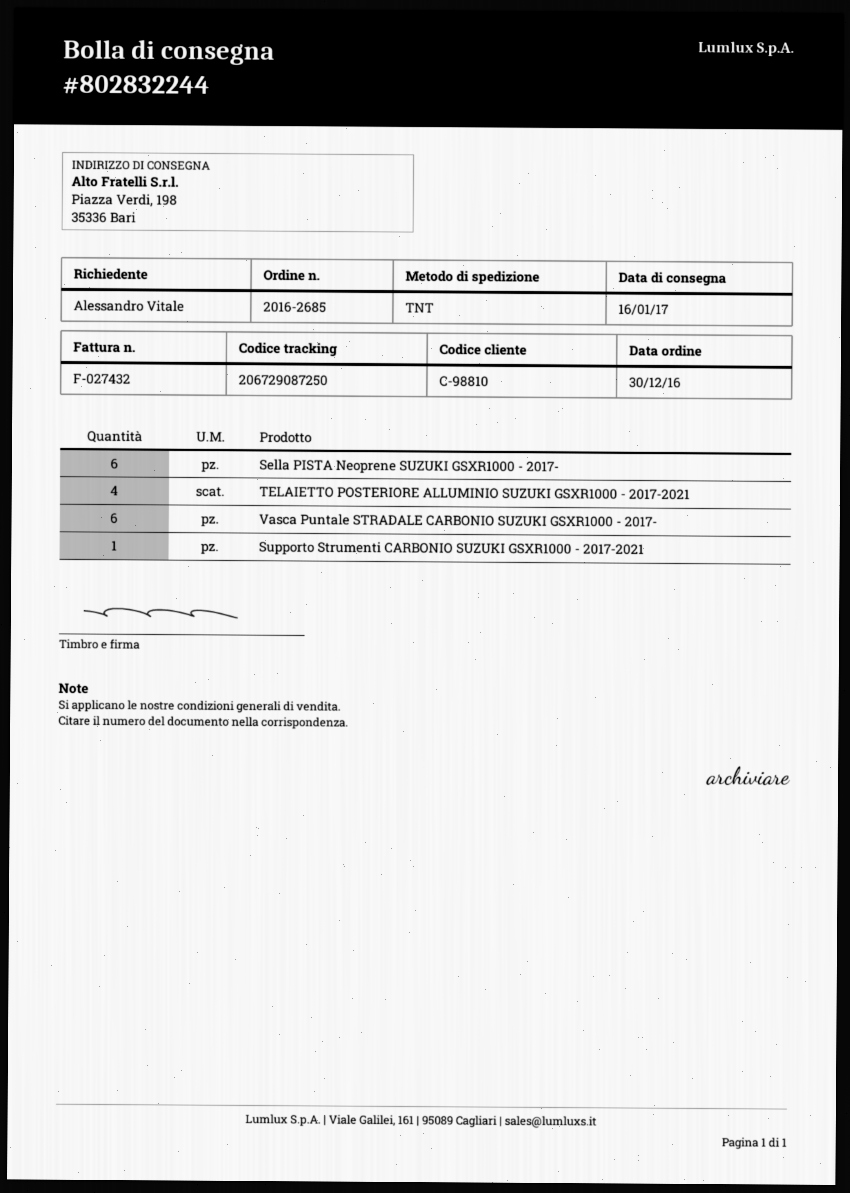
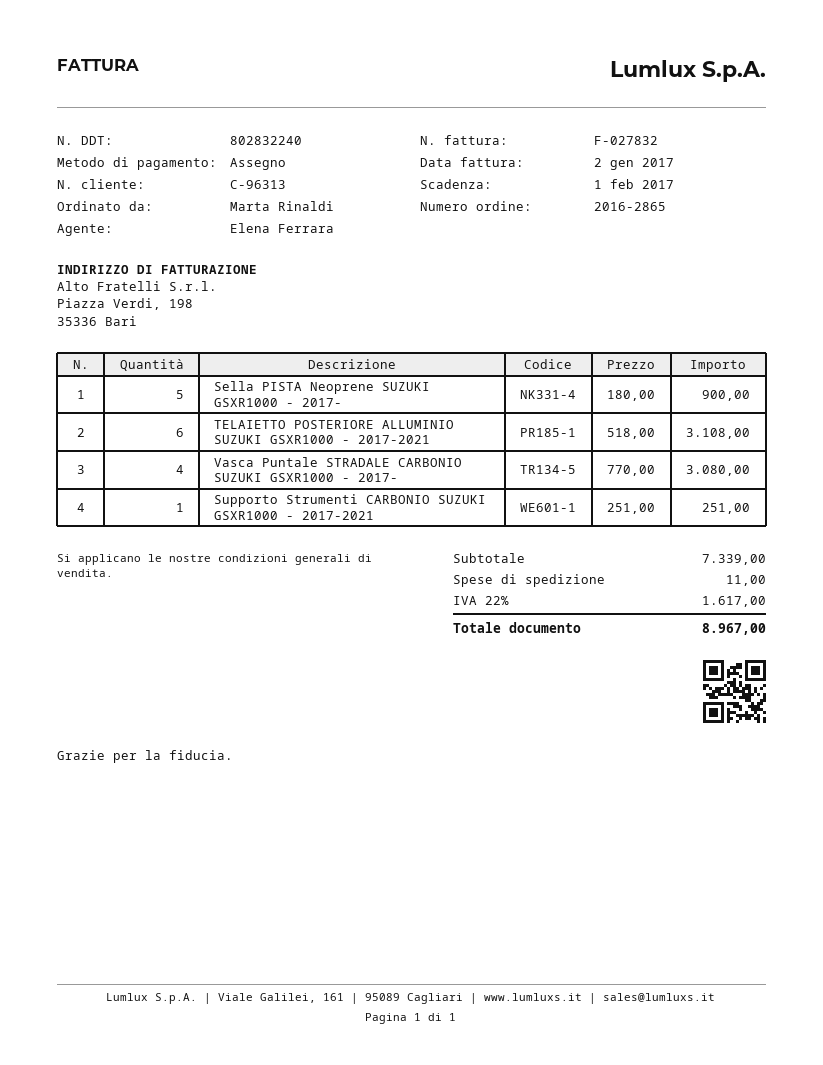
order number: 2016-2685 -> 2016-2865
delivery note number: 802832244 -> 802832240
invoice number: F-027432 -> F-027832
customer number: C-98810 -> C-96313
ordered by: Alessandro Vitale -> Marta Rinaldi
Sella PISTA Neoprene SUZUKI GSXR1000 - 2017-: 6 -> 5
TELAIETTO POSTERIORE ALLUMINIO SUZUKI GSXR1000 - 2017-2021: 4 -> 6
Vasca Puntale STRADALE CARBONIO SUZUKI GSXR1000 - 2017-: 6 -> 4

